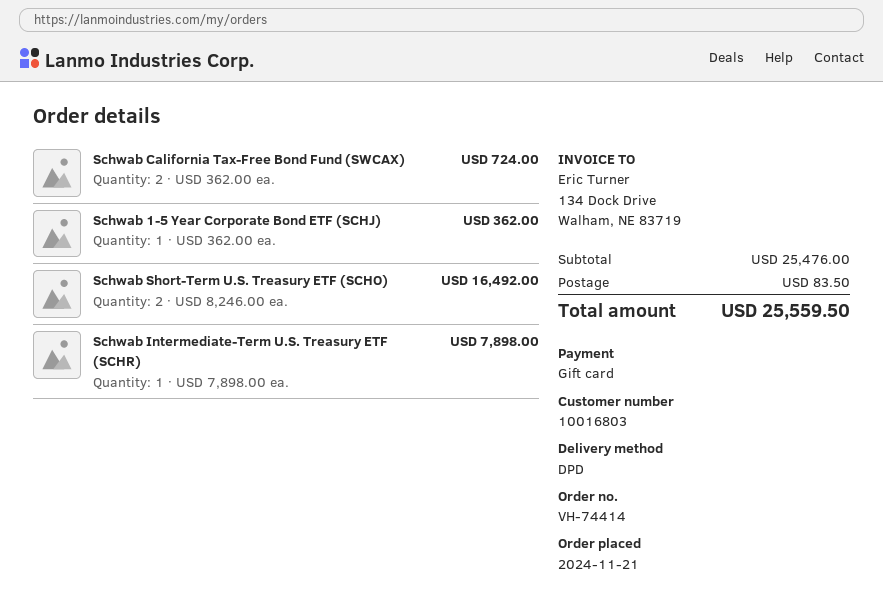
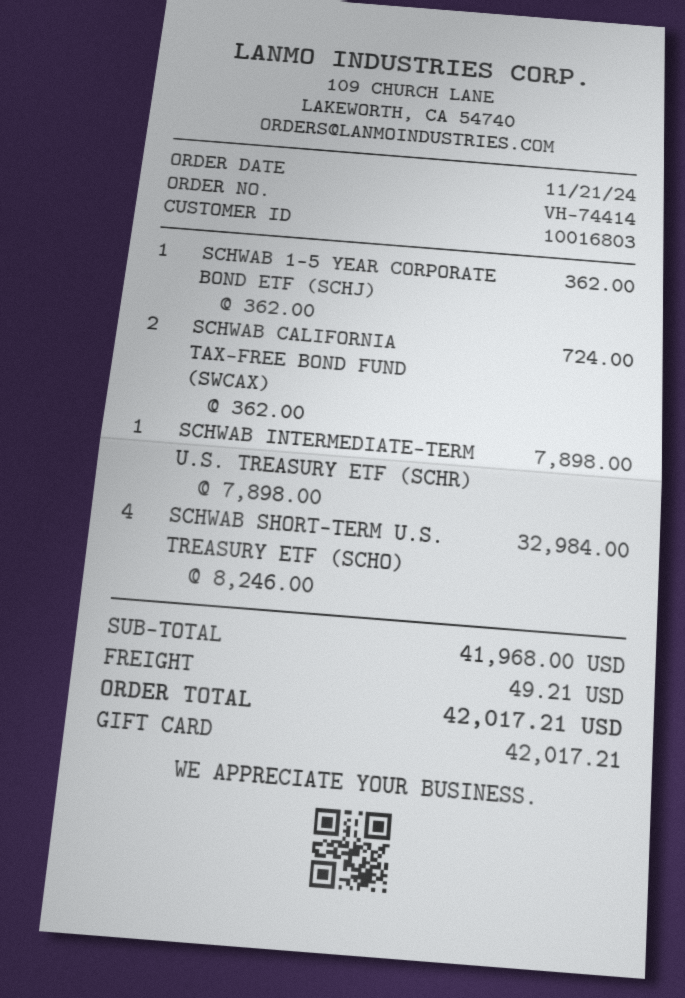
Schwab Short-Term U.S. Treasury ETF (SCHO): 2 x 8246.00 = 16492.00 -> 4 x 8246.00 = 32984.00
subtotal: 25476.00 -> 41968.00
shipping: 83.50 -> 49.21
total: 25559.50 -> 42017.21

